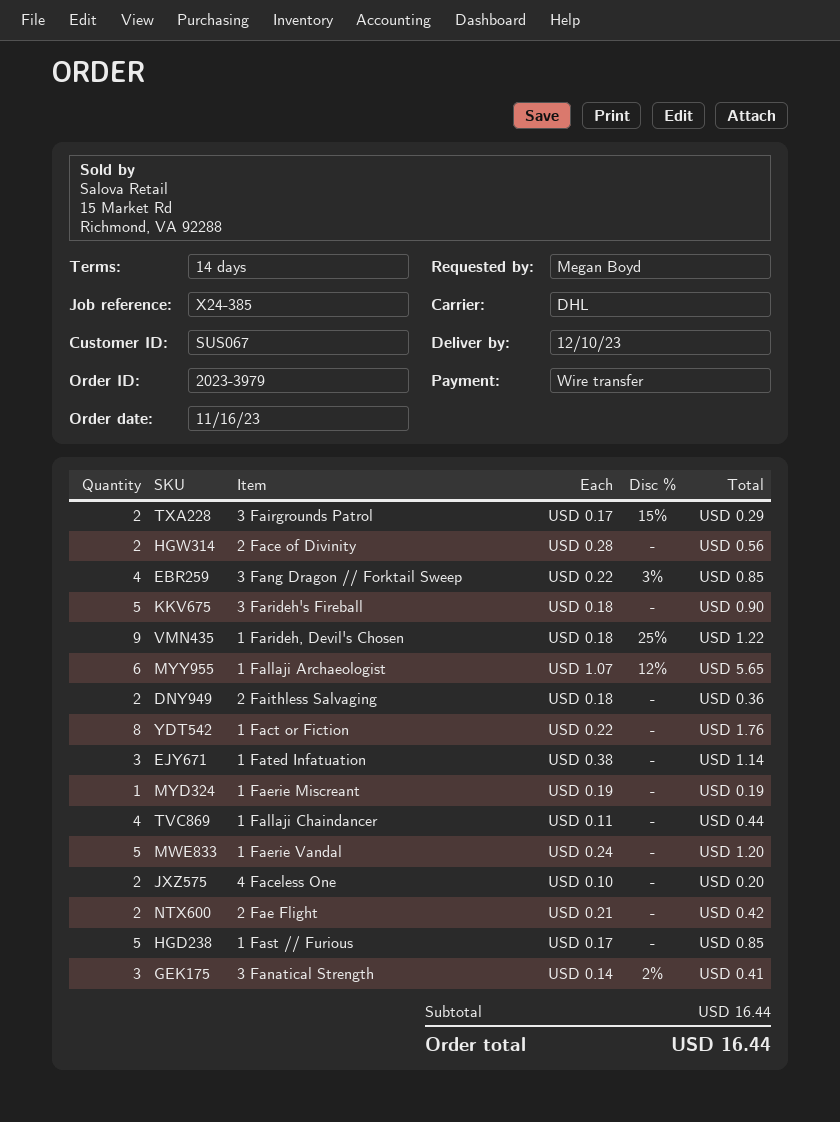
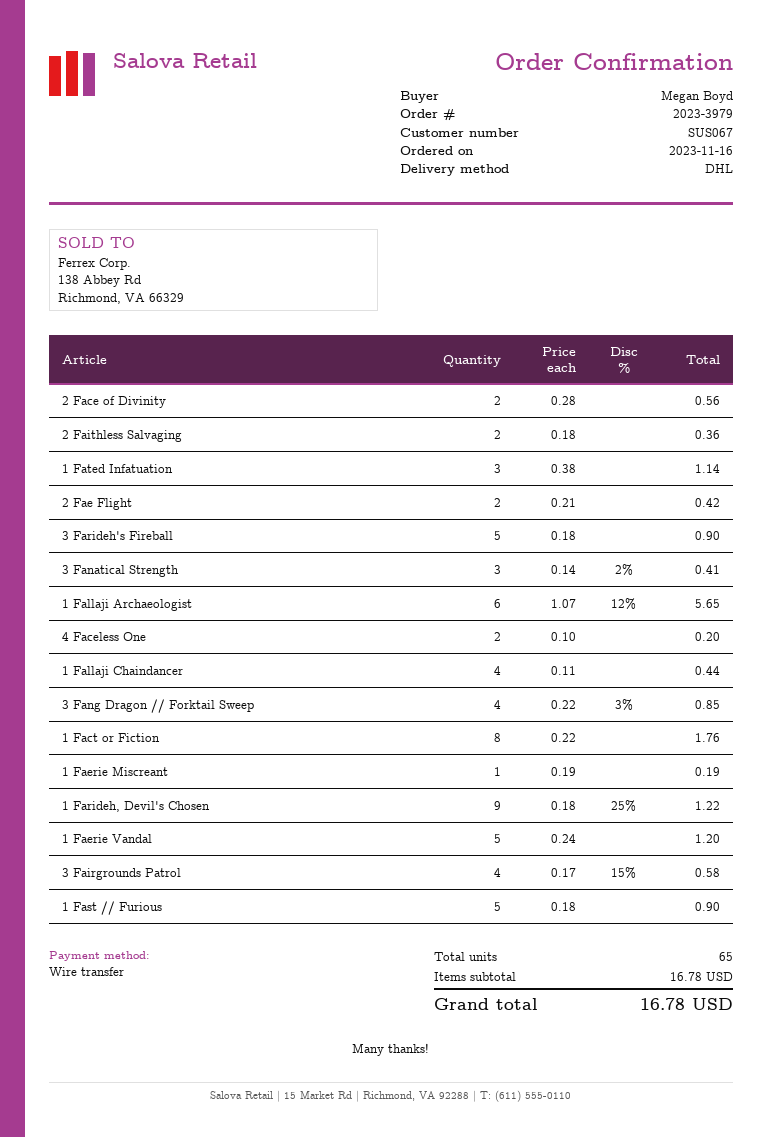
3 Fairgrounds Patrol: 2 x 0.17 - 15% = 0.29 -> 4 x 0.17 - 15% = 0.58
1 Fast // Furious: 5 x 0.17 = 0.85 -> 5 x 0.18 = 0.90
subtotal: 16.44 -> 16.78
total: 16.44 -> 16.78

